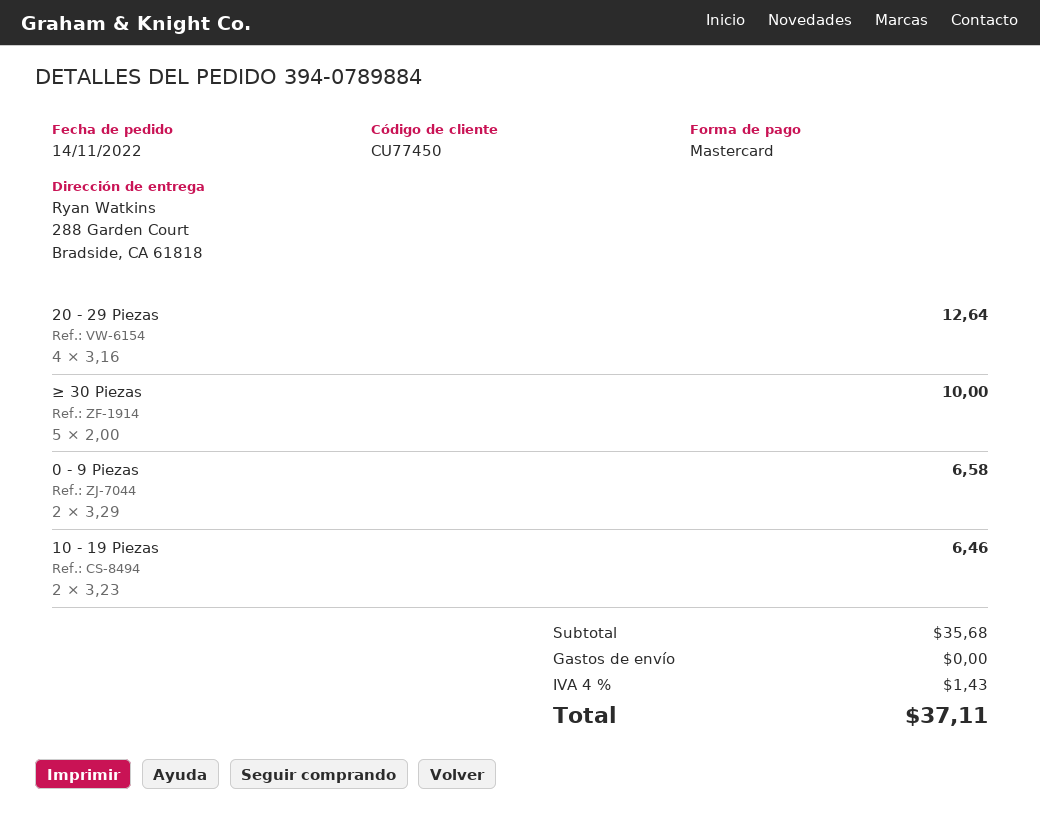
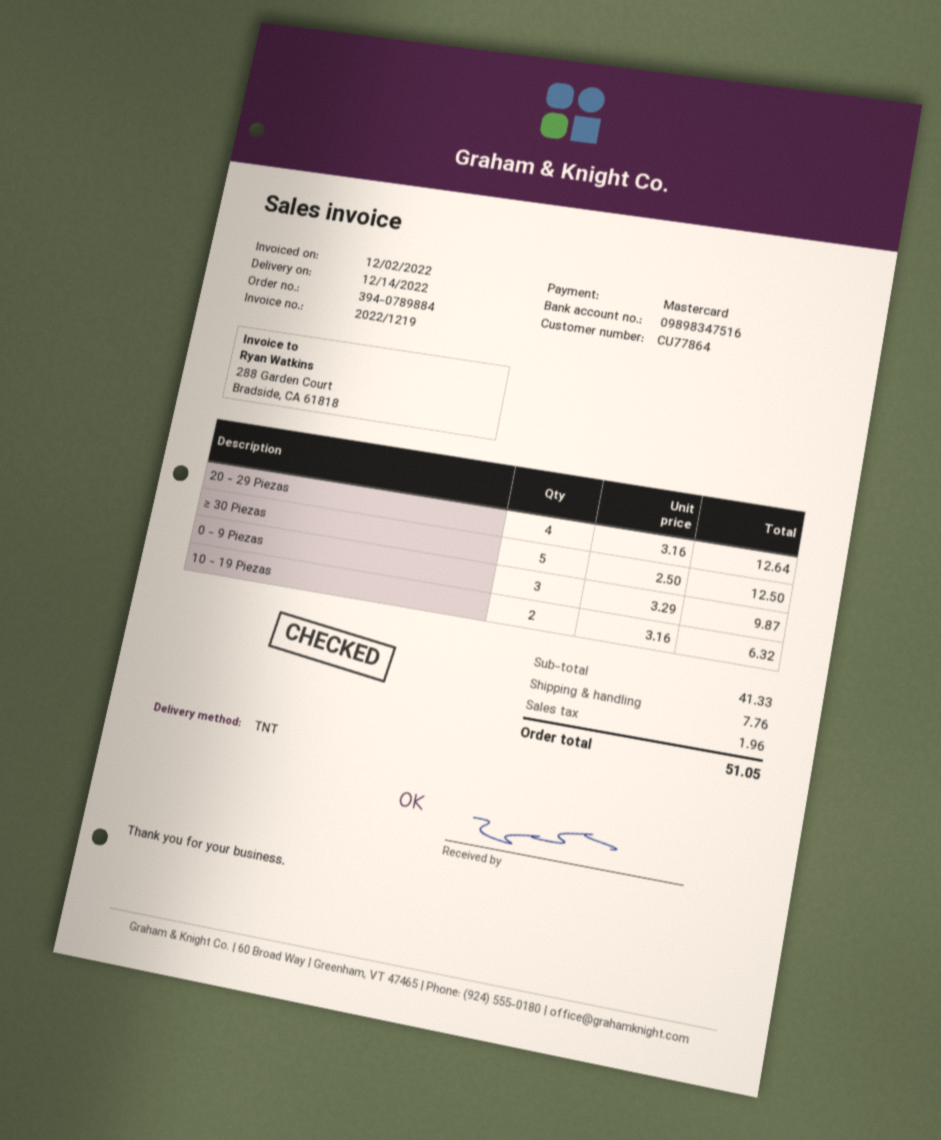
customer number: CU77450 -> CU77864
≥ 30 Piezas: 5 x 2.00 = 10.00 -> 5 x 2.50 = 12.50
0 - 9 Piezas: 2 x 3.29 = 6.58 -> 3 x 3.29 = 9.87
10 - 19 Piezas: 2 x 3.23 = 6.46 -> 2 x 3.16 = 6.32
subtotal: 35.68 -> 41.33
shipping: 0.00 -> 7.76
tax: 1.43 -> 1.96
total: 37.11 -> 51.05

